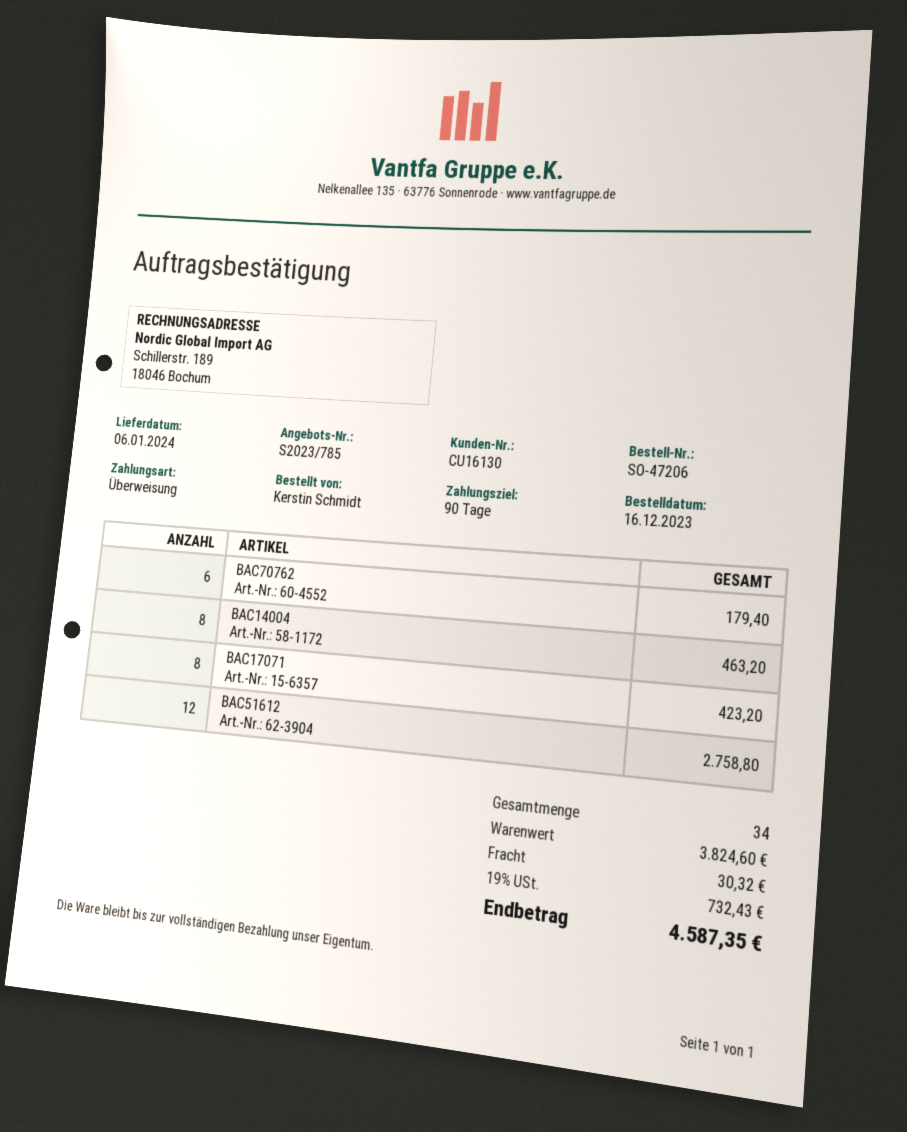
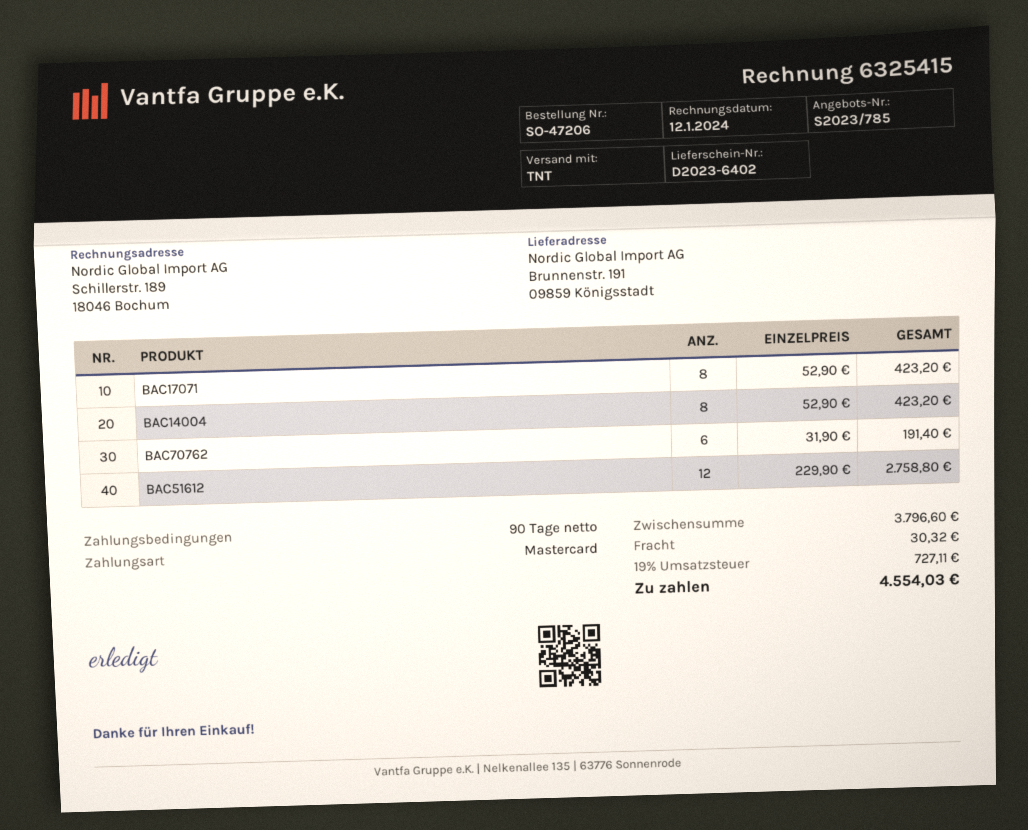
payment method: bank transfer -> Mastercard
BAC70762: 6 for 179.40 -> 6 for 191.40
BAC14004: 8 for 463.20 -> 8 for 423.20
subtotal: 3824.60 -> 3796.60
tax: 19% = 732.43 -> 19% = 727.11
total: 4587.35 -> 4554.03

